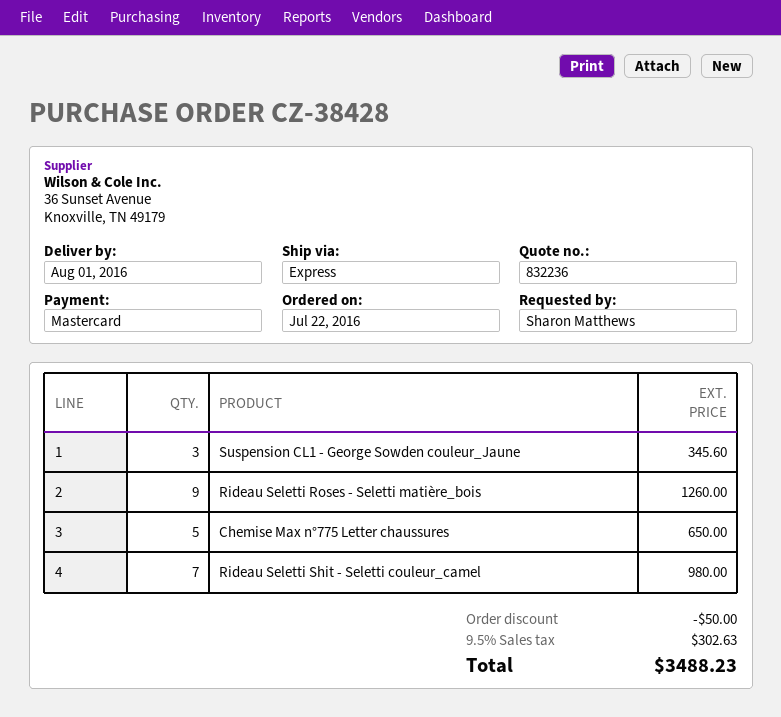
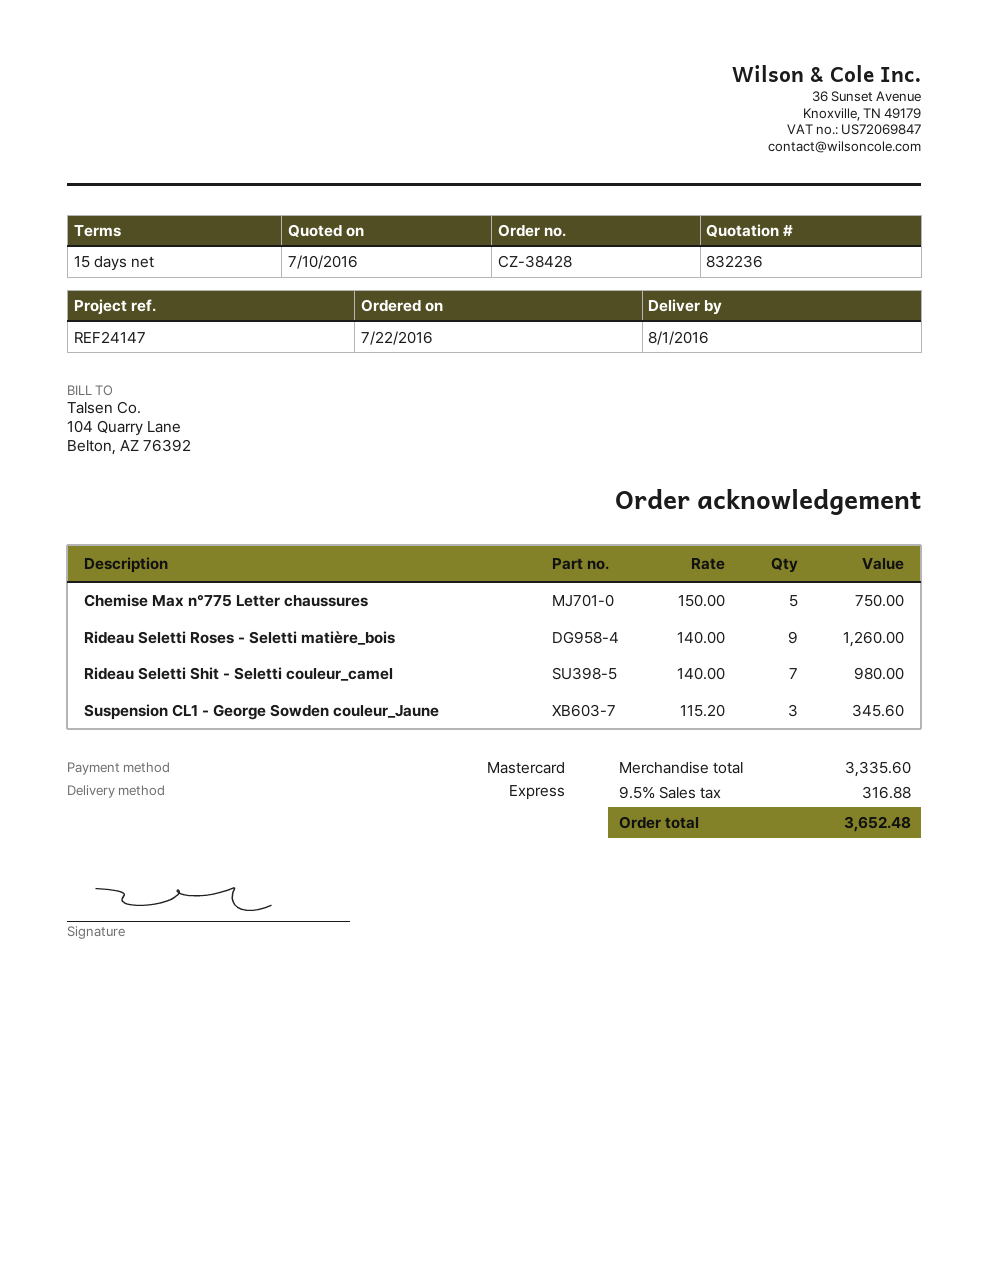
Chemise Max n°775 Letter chaussures: 5 for 650.00 -> 5 for 750.00
discount: 50.00 -> none
tax: 9.5% = 302.63 -> 9.5% = 316.88
total: 3488.23 -> 3652.48

